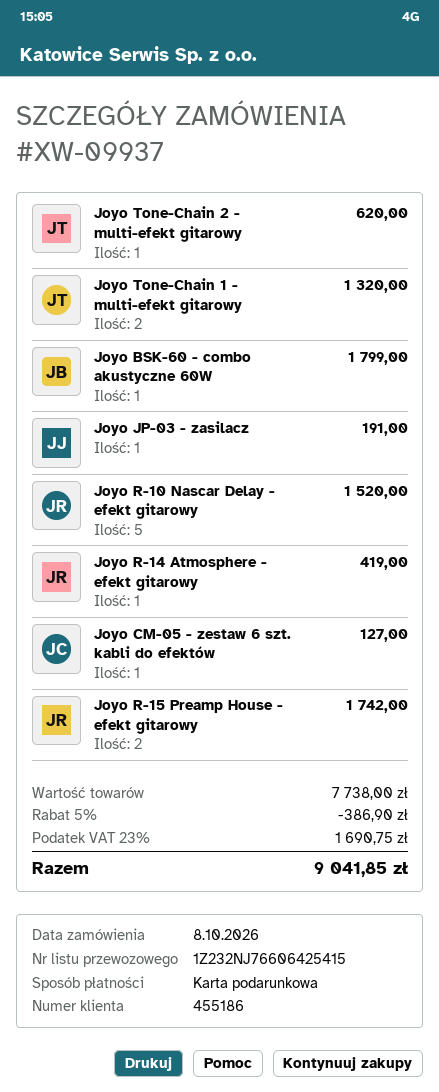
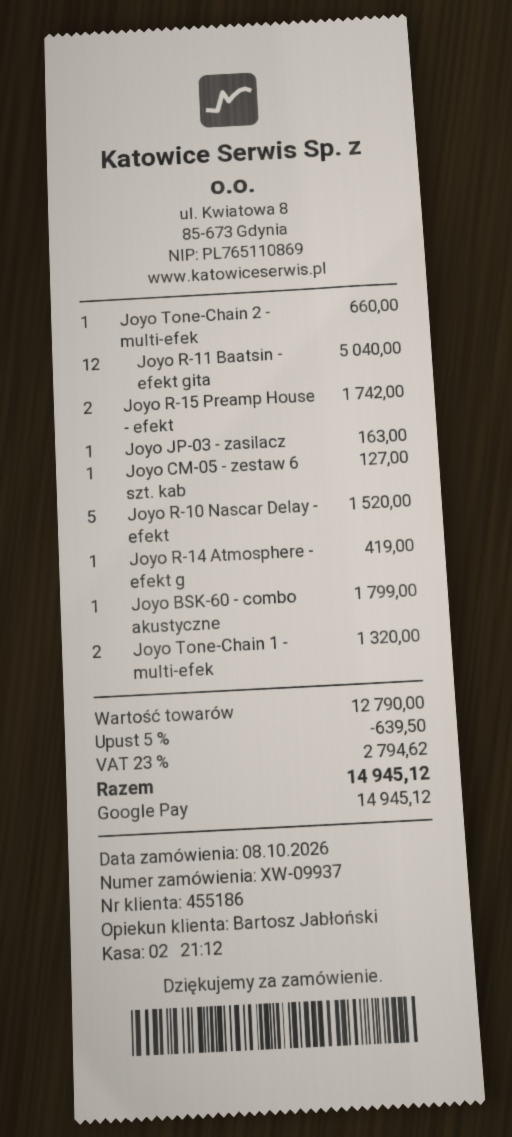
payment method: gift card -> Google Pay
Joyo Tone-Chain 2 - multi-efekt gitarowy: 1 for 620.00 -> 1 for 660.00
Joyo JP-03 - zasilacz: 1 for 191.00 -> 1 for 163.00
Joyo R-11 Baatsin - efekt gita: none -> 12 for 5040.00
subtotal: 7738.00 -> 12790.00
discount: 5% = 386.90 -> 5% = 639.50
tax: 23% = 1690.75 -> 23% = 2794.62
total: 9041.85 -> 14945.12

